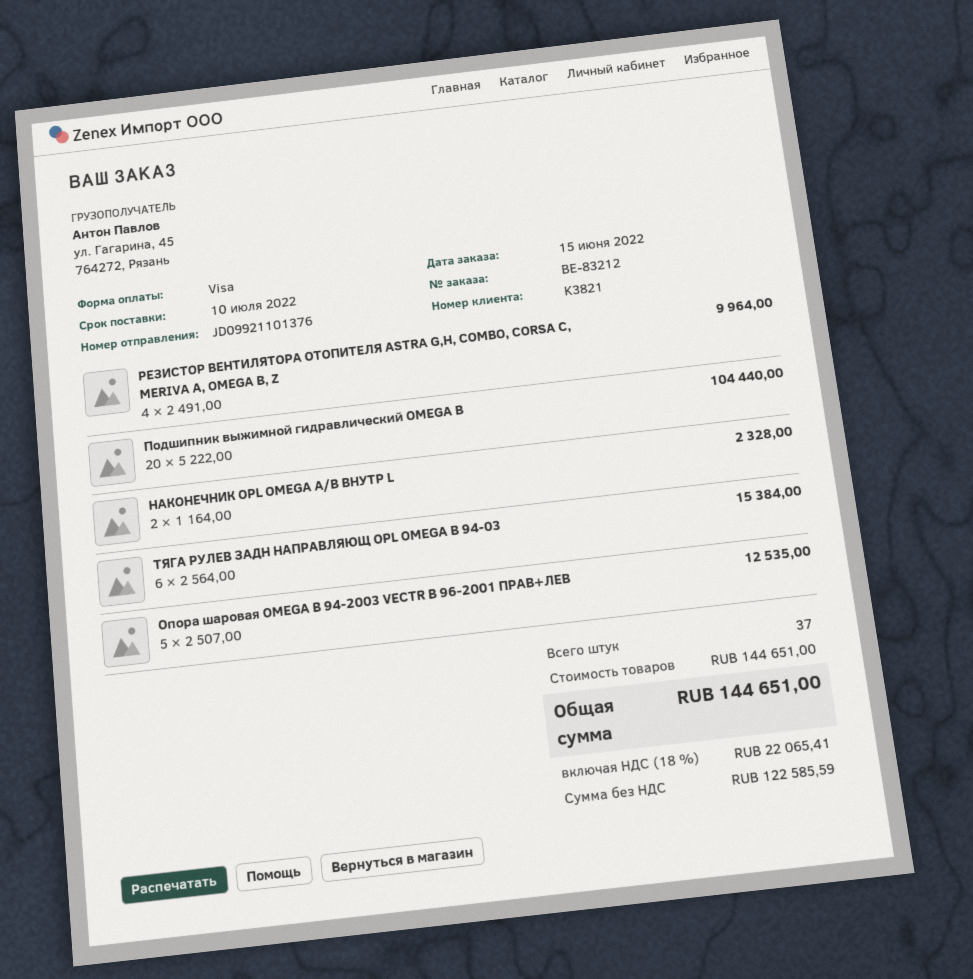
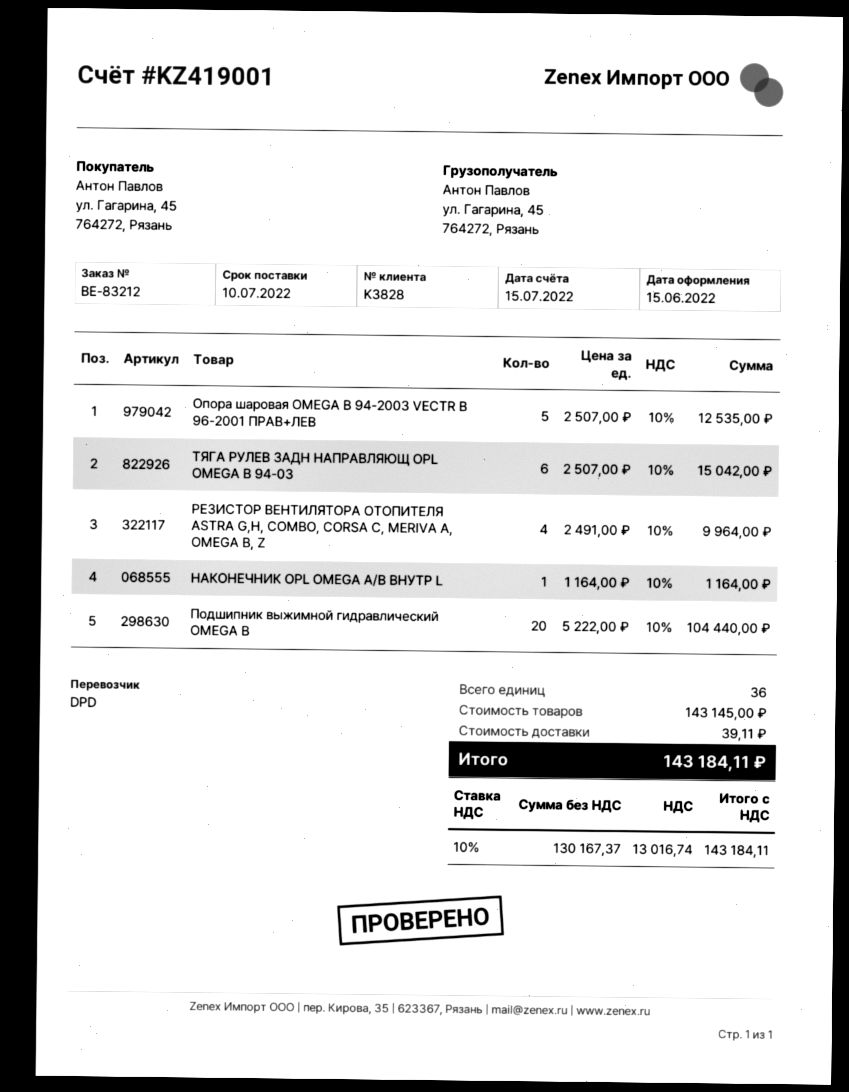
customer number: K3821 -> K3828
НАКОНЕЧНИК OPL OMEGA A/B ВНУТР L: 2 x 1164.00 = 2328.00 -> 1 x 1164.00 = 1164.00
ТЯГА РУЛЕВ ЗАДН НАПРАВЛЯЮЩ OPL OMEGA B 94-03: 6 x 2564.00 = 15384.00 -> 6 x 2507.00 = 15042.00
total quantity: 37 -> 36
subtotal: 144651.00 -> 143145.00
shipping: none -> 39.11
net: 122585.59 -> 130167.37
tax: 18% = 22065.41 -> 10% = 13016.74
total: 144651.00 -> 143184.11

